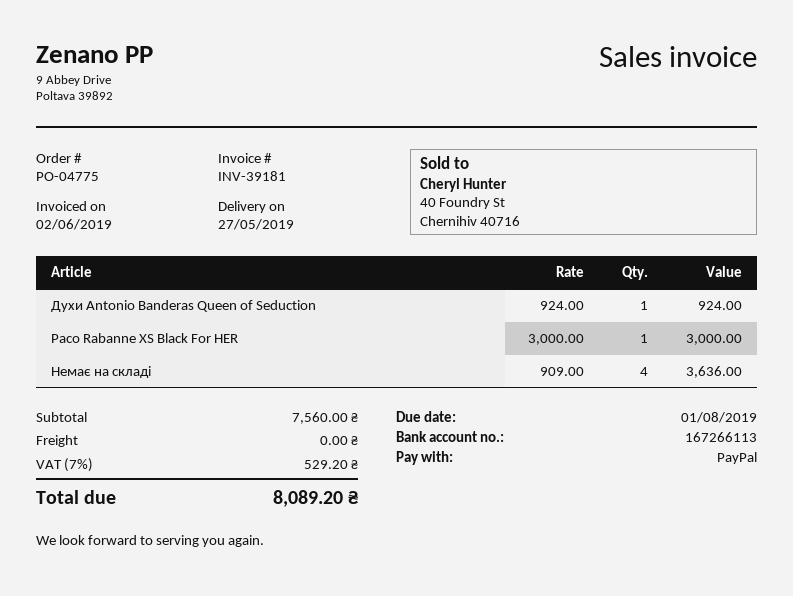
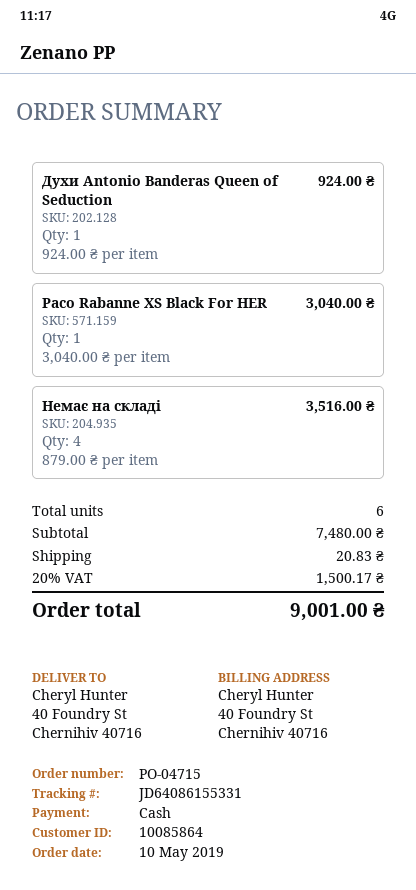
order number: PO-04775 -> PO-04715
payment method: PayPal -> cash
Paco Rabanne XS Black For HER: 1 x 3000.00 = 3000.00 -> 1 x 3040.00 = 3040.00
Немає на складі: 4 x 909.00 = 3636.00 -> 4 x 879.00 = 3516.00
subtotal: 7560.00 -> 7480.00
shipping: 0.00 -> 20.83
tax: 7% = 529.20 -> 20% = 1500.17
total: 8089.20 -> 9001.00

